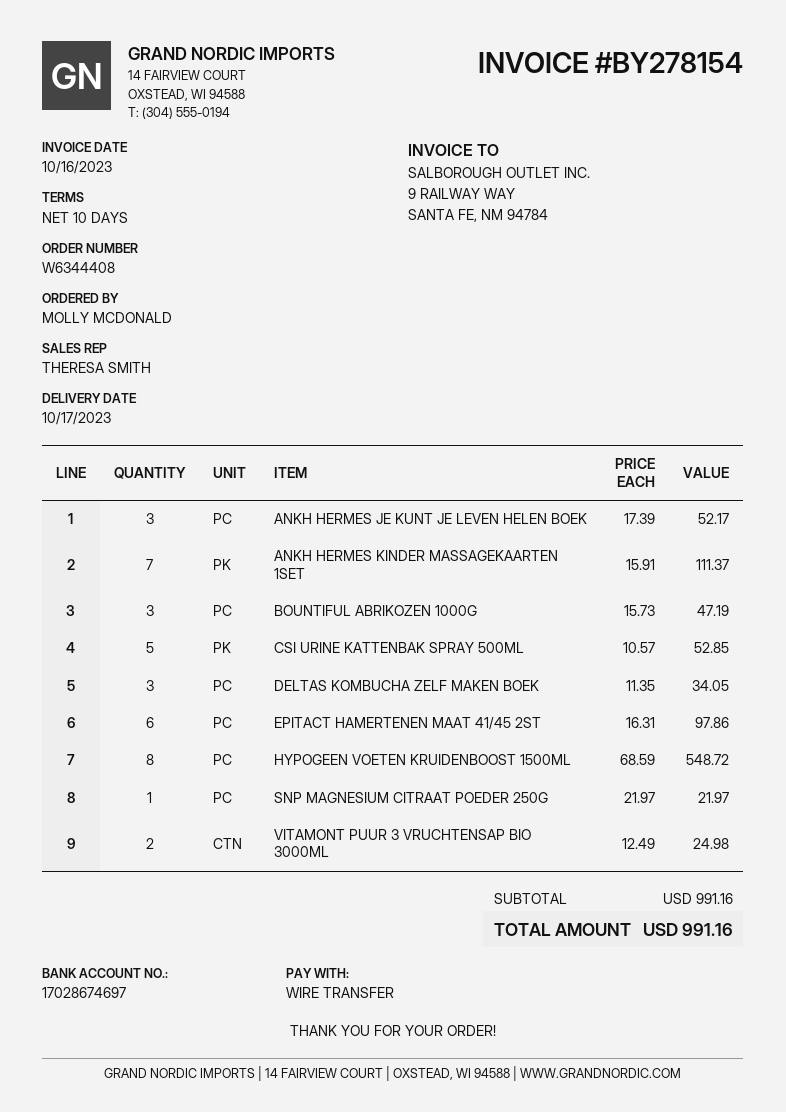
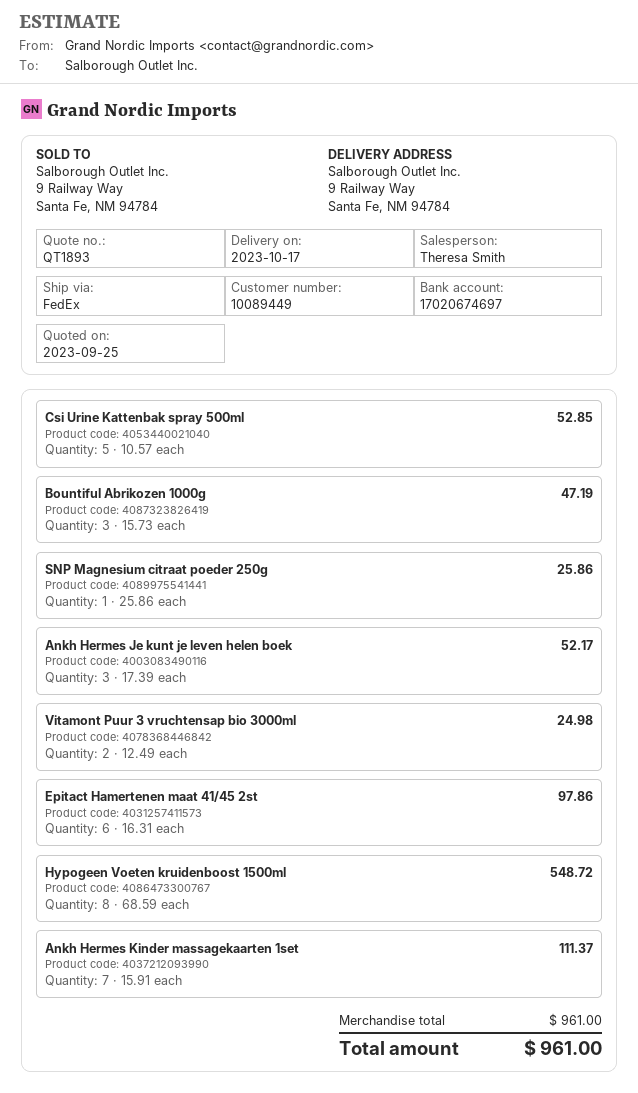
bank account: 17028674697 -> 17020674697
DELTAS KOMBUCHA ZELF MAKEN BOEK: 3 x 11.35 = 34.05 -> none
SNP MAGNESIUM CITRAAT POEDER 250G: 1 x 21.97 = 21.97 -> 1 x 25.86 = 25.86
subtotal: 991.16 -> 961.00
total: 991.16 -> 961.00

